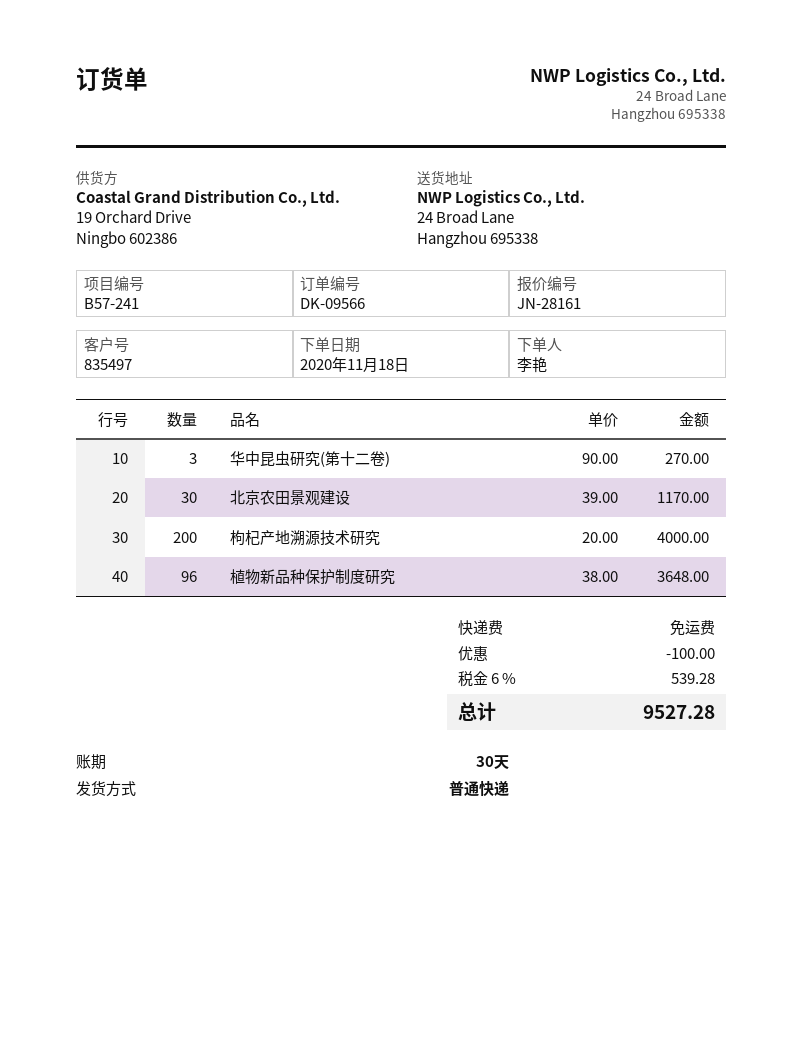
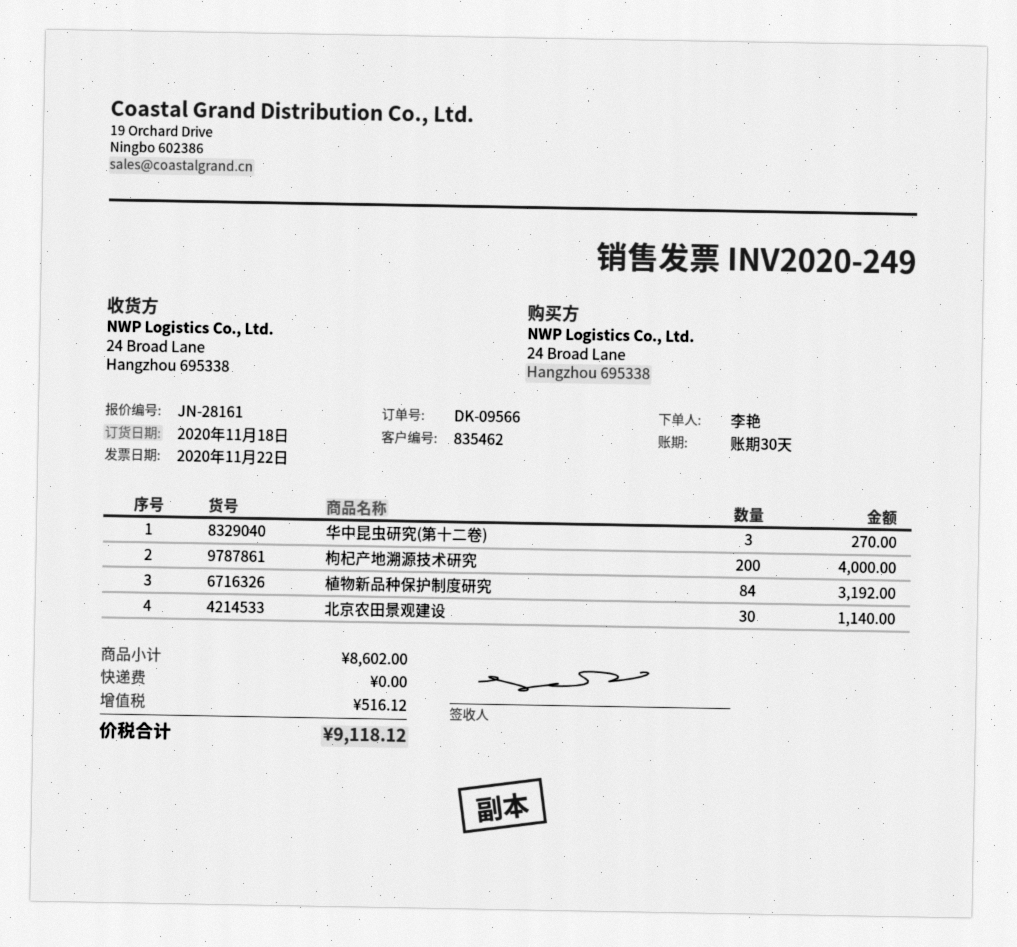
customer number: 835497 -> 835462
北京农田景观建设: 30 for 1170.00 -> 30 for 1140.00
植物新品种保护制度研究: 96 for 3648.00 -> 84 for 3192.00
discount: 100.00 -> none
tax: 539.28 -> 516.12
total: 9527.28 -> 9118.12

